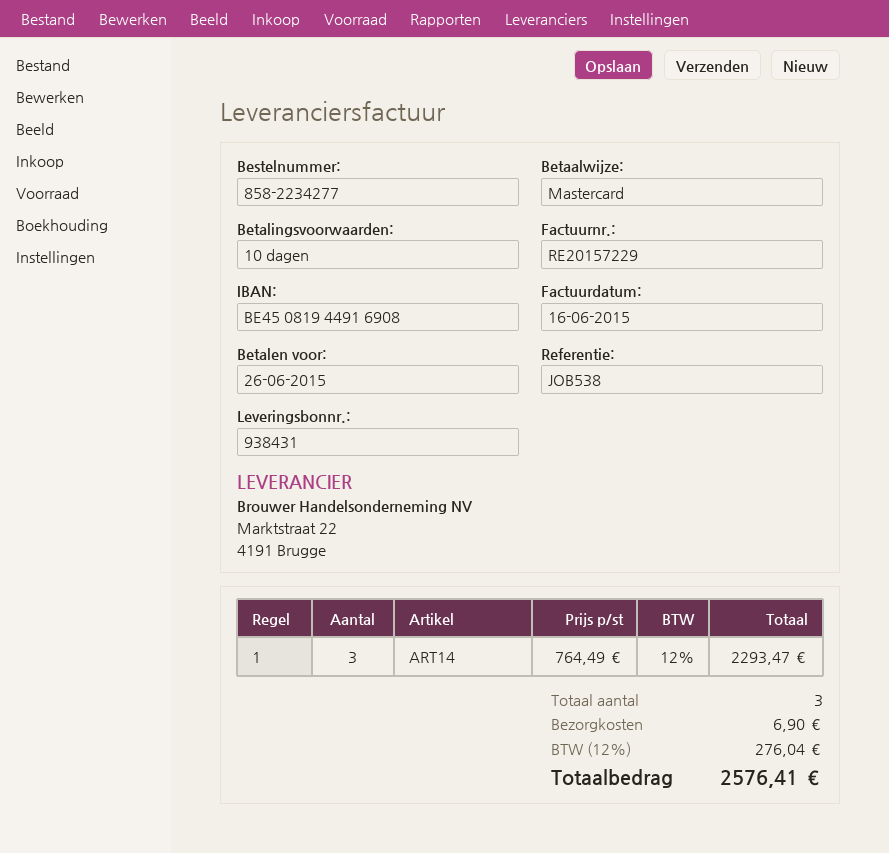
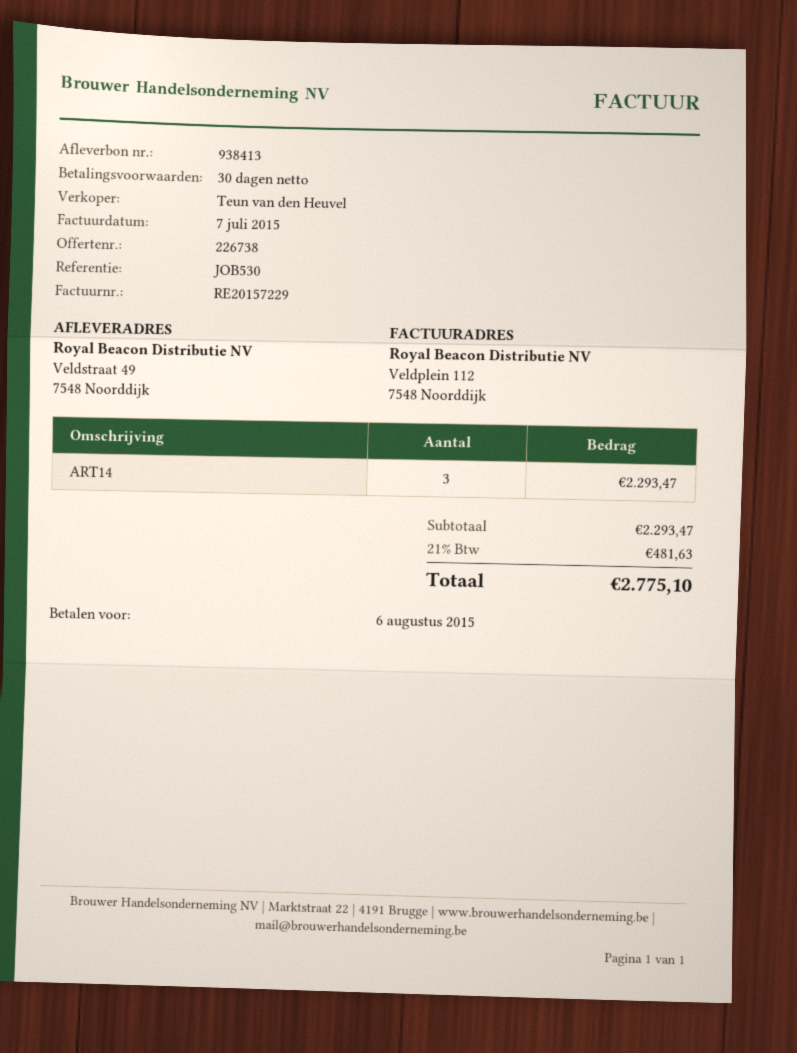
delivery note number: 938431 -> 938413
invoice date: 2015-06-16 -> 2015-07-07
payment terms: 10 days -> 30 days
due date: 2015-06-26 -> 2015-08-06
reference: JOB538 -> JOB530
shipping: 6.90 -> none
tax: 12% = 276.04 -> 21% = 481.63
total: 2576.41 -> 2775.10

